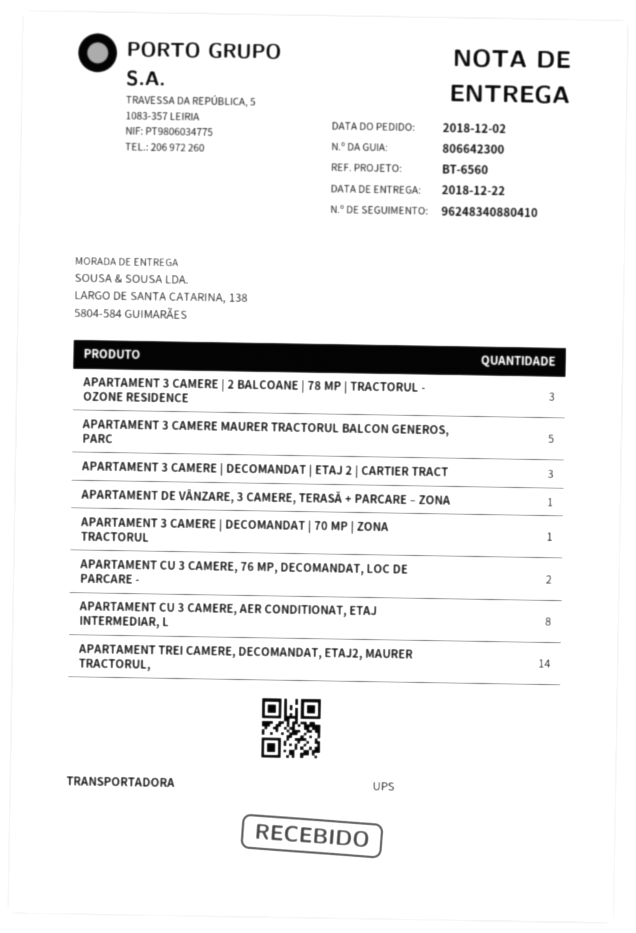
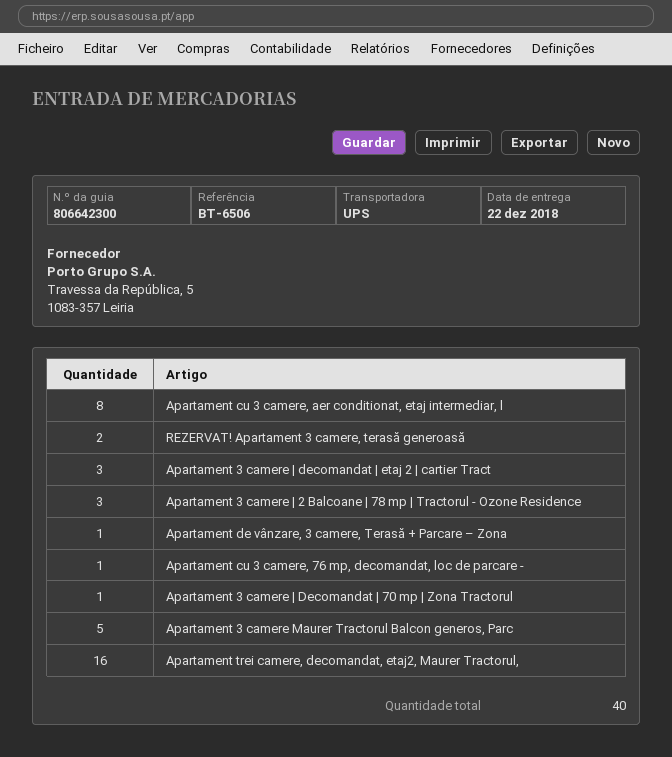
reference: BT-6560 -> BT-6506
APARTAMENT CU 3 CAMERE, 76 MP, DECOMANDAT, LOC DE PARCARE -: 2 -> 1
APARTAMENT TREI CAMERE, DECOMANDAT, ETAJ2, MAURER TRACTORUL,: 14 -> 16
REZERVAT! Apartament 3 camere, terasă generoasă: none -> 2

